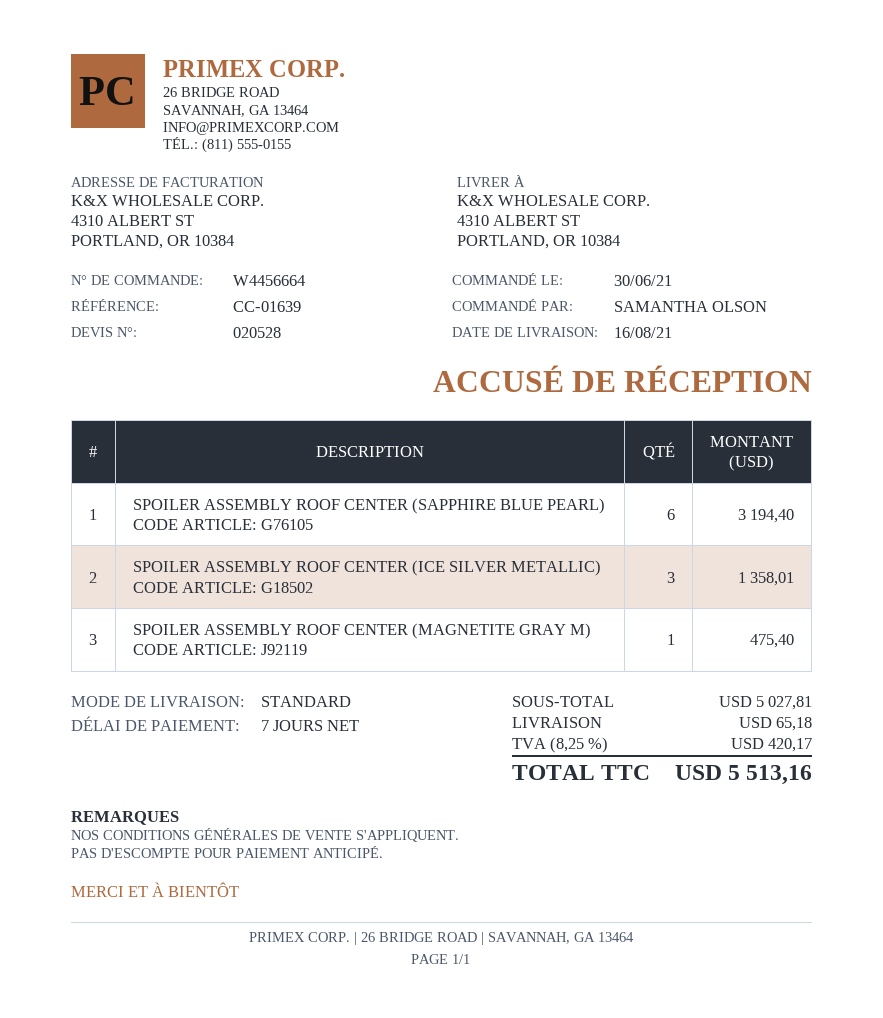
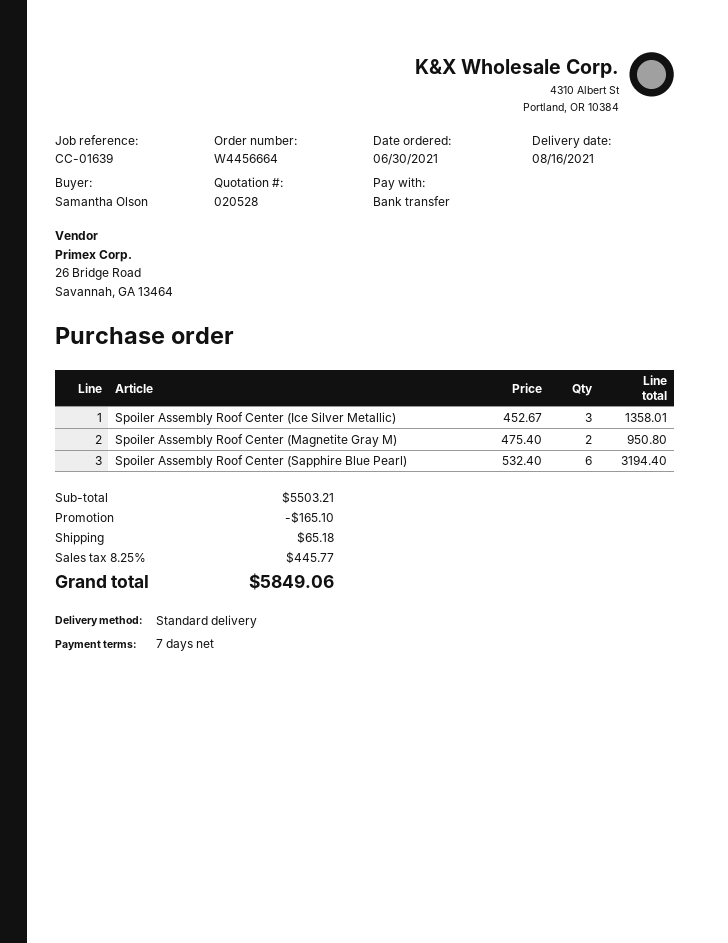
SPOILER ASSEMBLY ROOF CENTER (MAGNETITE GRAY M): 1 for 475.40 -> 2 for 950.80
subtotal: 5027.81 -> 5503.21
discount: none -> 165.10
tax: 8.25% = 420.17 -> 8.25% = 445.77
total: 5513.16 -> 5849.06

